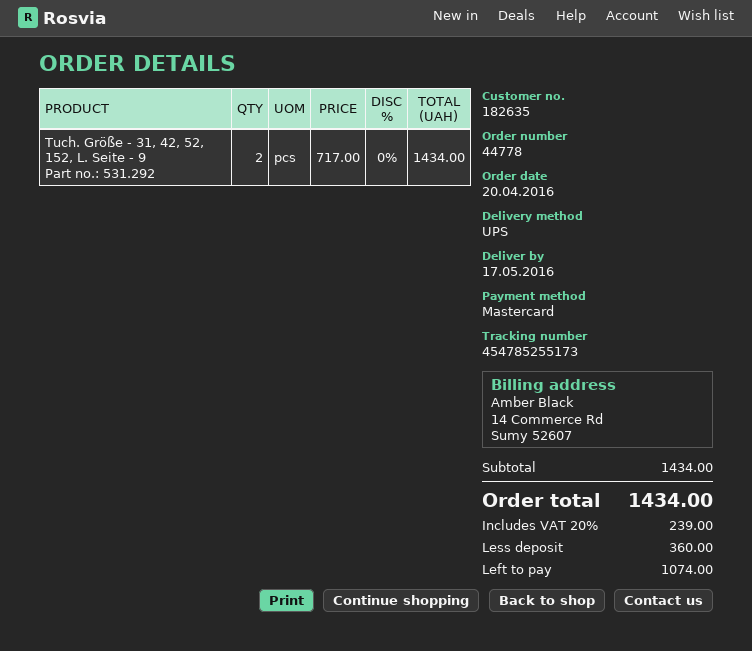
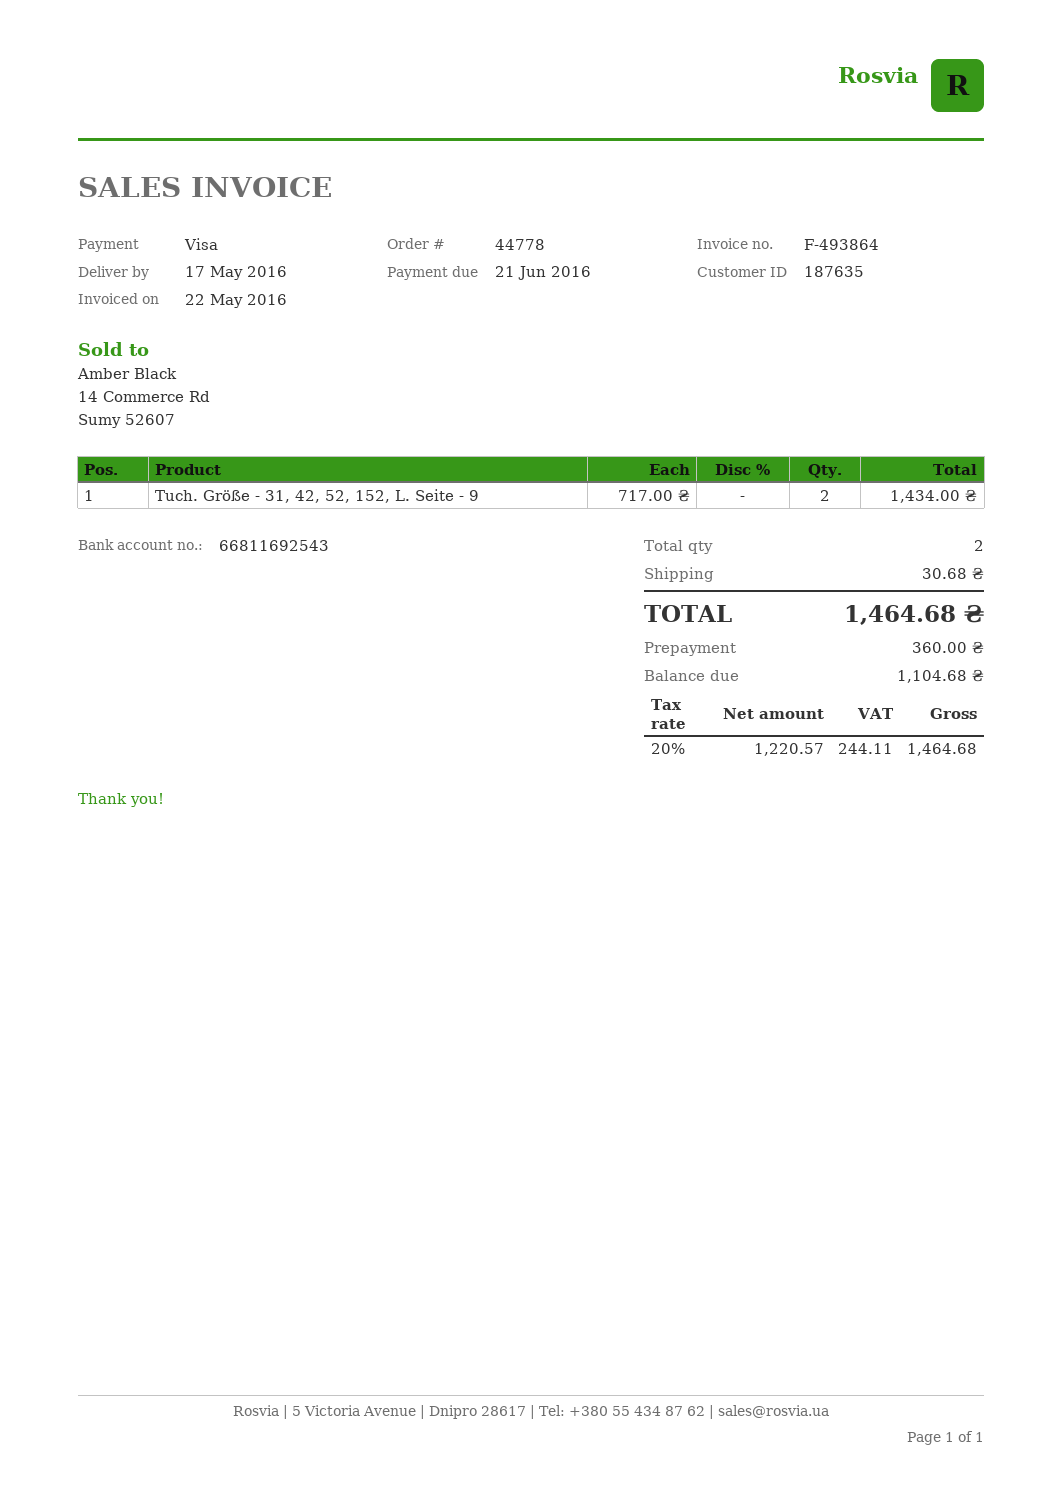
customer number: 182635 -> 187635
payment method: Mastercard -> Visa
shipping: none -> 30.68
tax: 20% = 239.00 -> 20% = 244.11
total: 1434.00 -> 1464.68
balance: 1074.00 -> 1104.68

